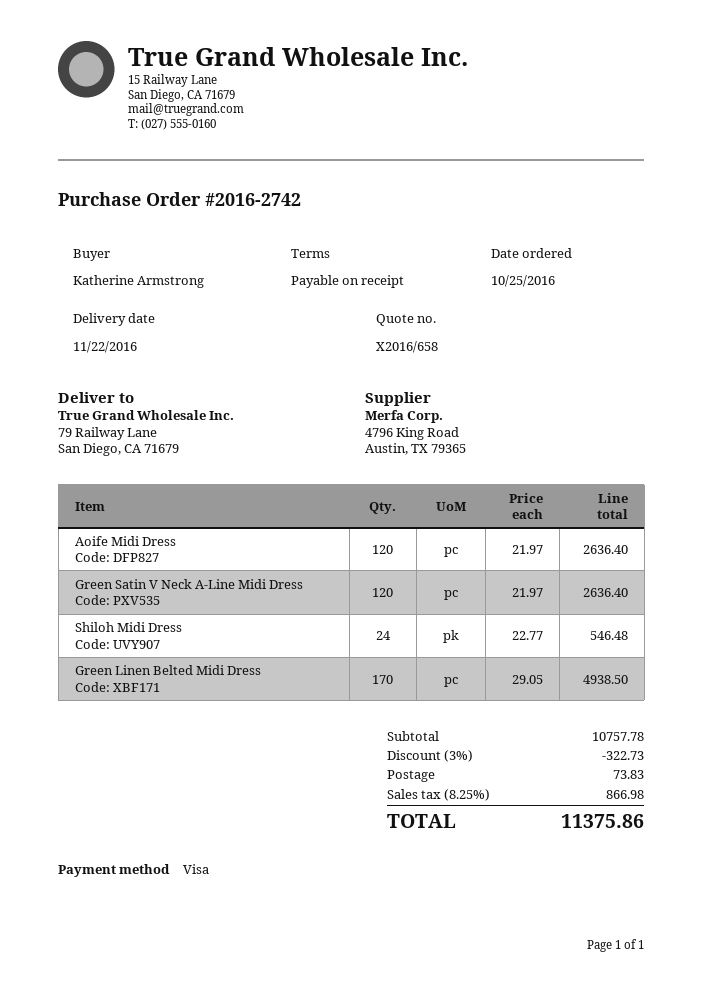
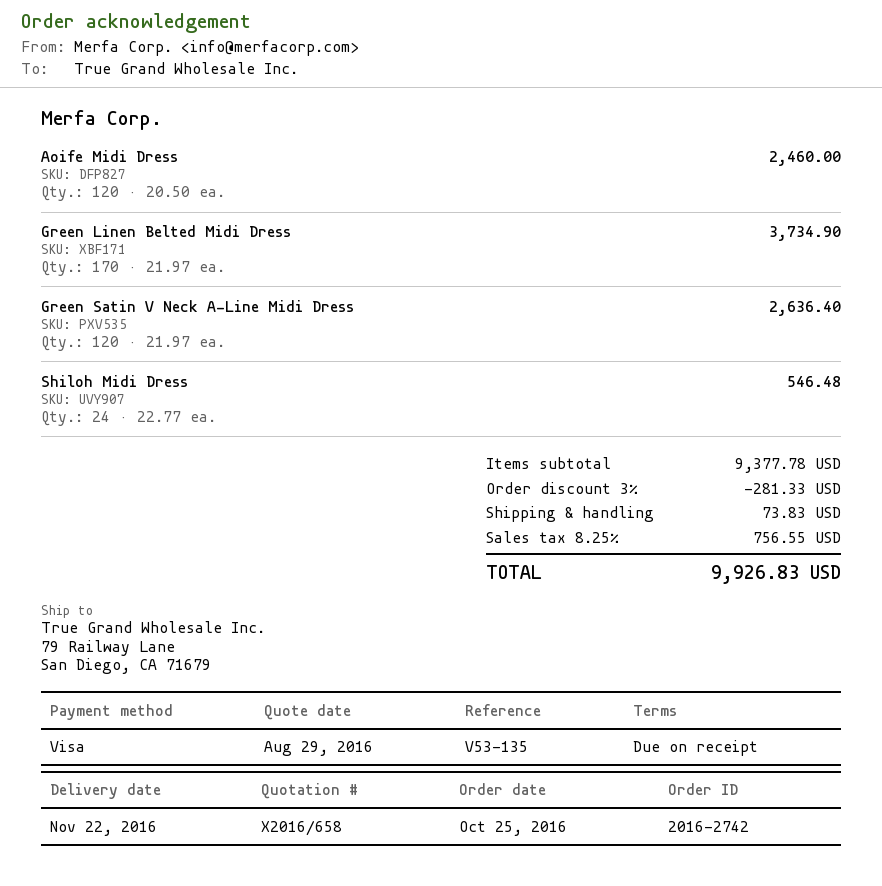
Aoife Midi Dress: 120 x 21.97 = 2636.40 -> 120 x 20.50 = 2460.00
Green Linen Belted Midi Dress: 170 x 29.05 = 4938.50 -> 170 x 21.97 = 3734.90
subtotal: 10757.78 -> 9377.78
discount: 3% = 322.73 -> 3% = 281.33
tax: 8.25% = 866.98 -> 8.25% = 756.55
total: 11375.86 -> 9926.83

